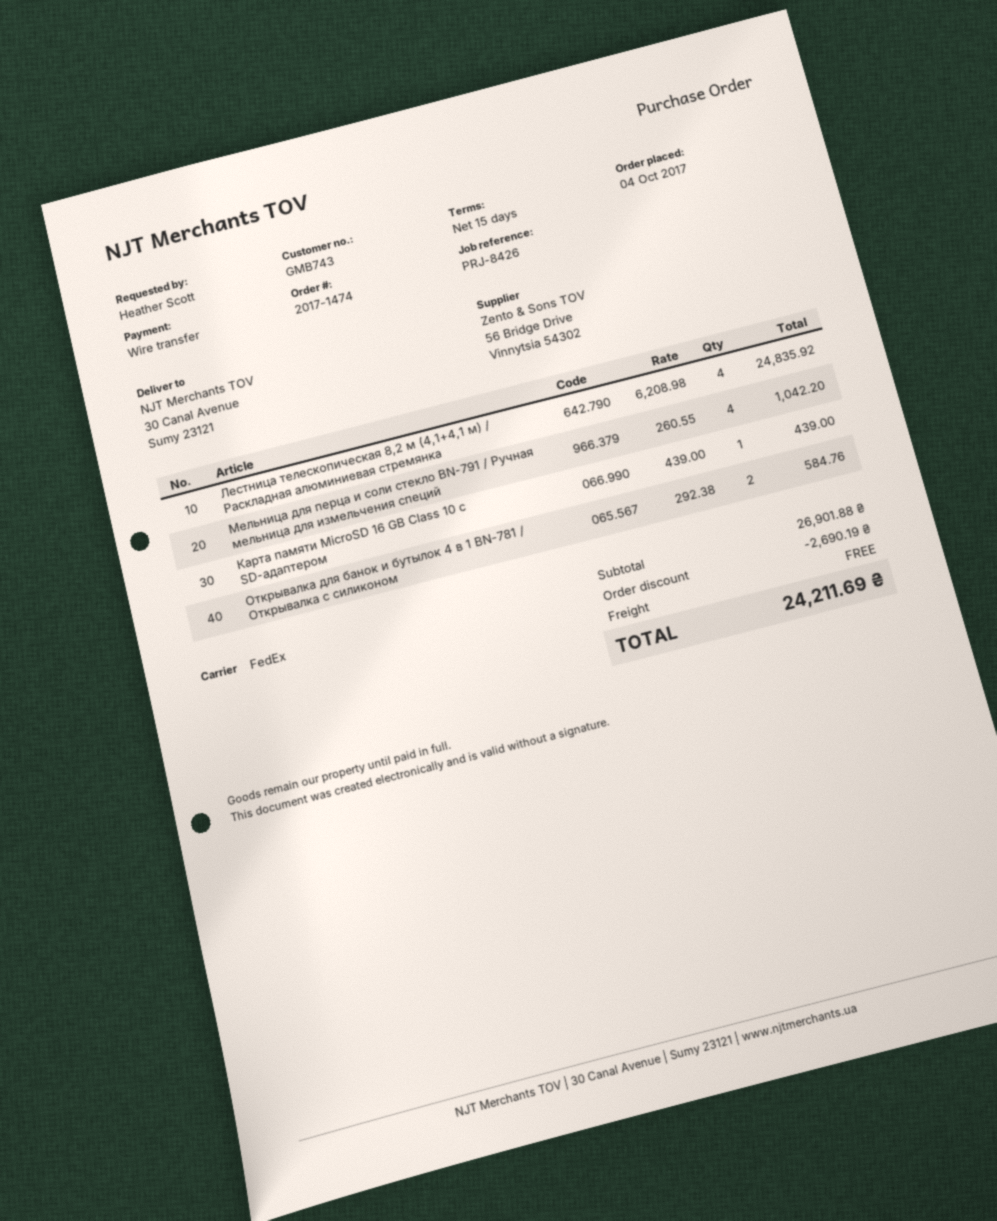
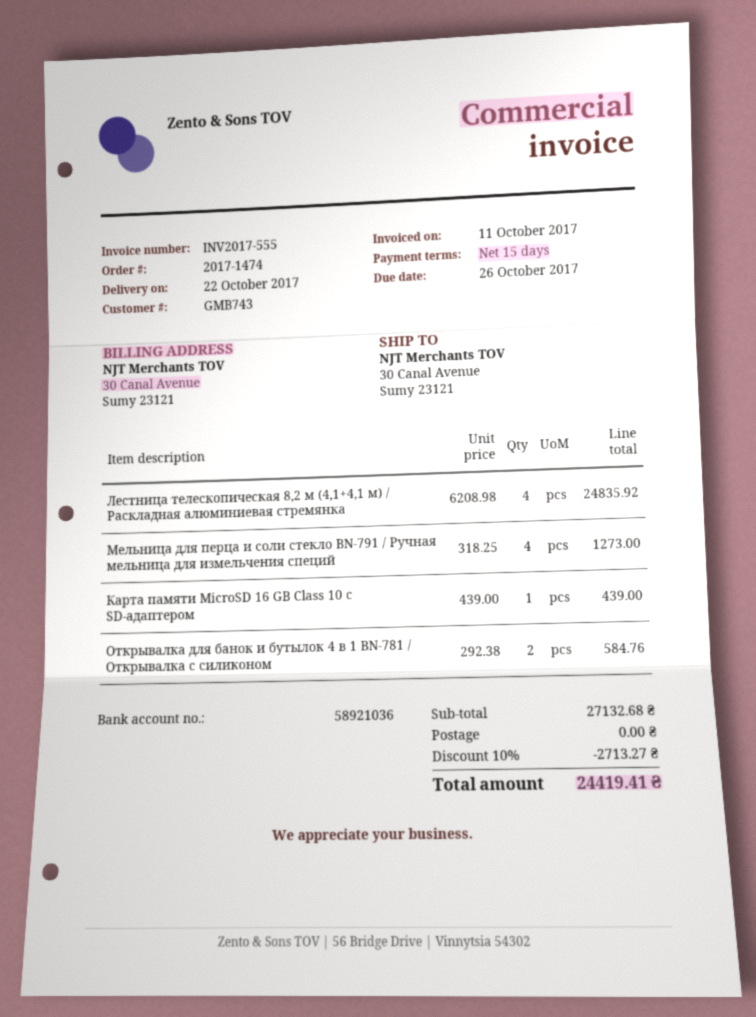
Мельница для перца и соли стекло BN-791 / Ручная мельница для измельчения специй: 4 x 260.55 = 1042.20 -> 4 x 318.25 = 1273.00
subtotal: 26901.88 -> 27132.68
discount: 2690.19 -> 2713.27
total: 24211.69 -> 24419.41

